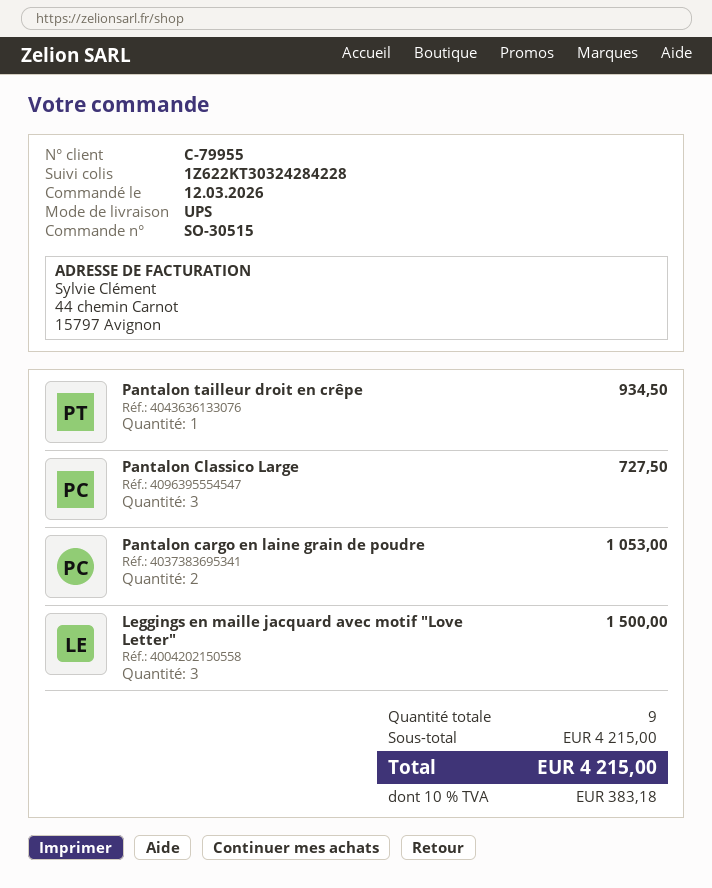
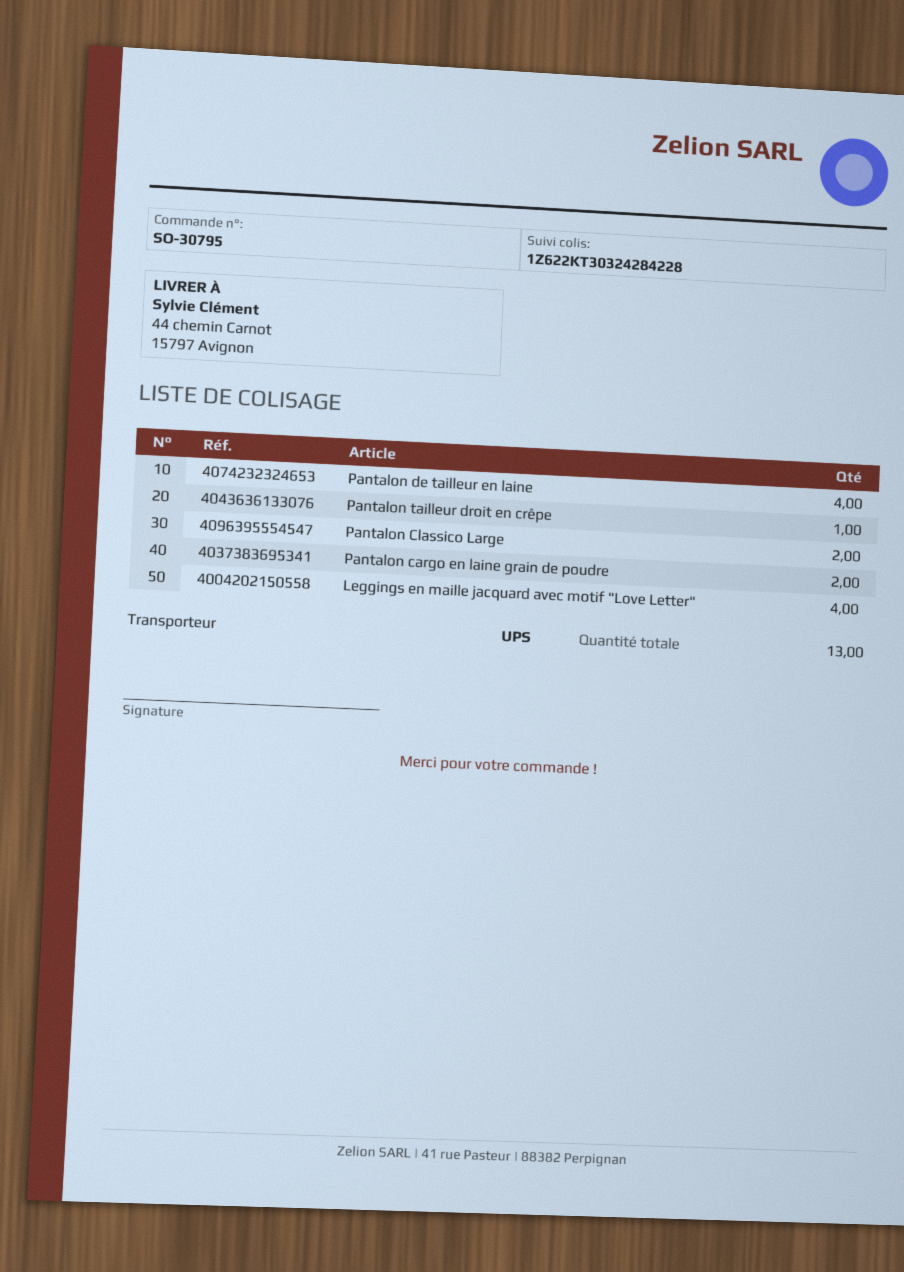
order number: SO-30515 -> SO-30795
Pantalon Classico Large: 3 -> 2
Leggings en maille jacquard avec motif "Love Letter": 3 -> 4
Pantalon de tailleur en laine: none -> 4
total quantity: 9 -> 13

